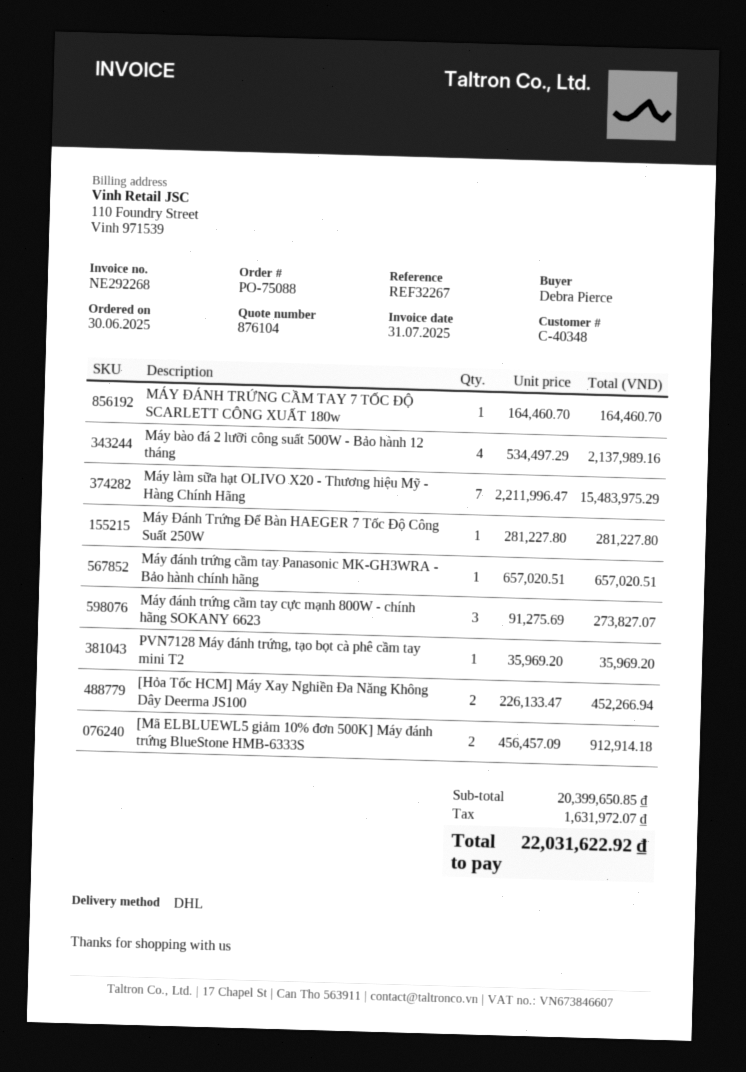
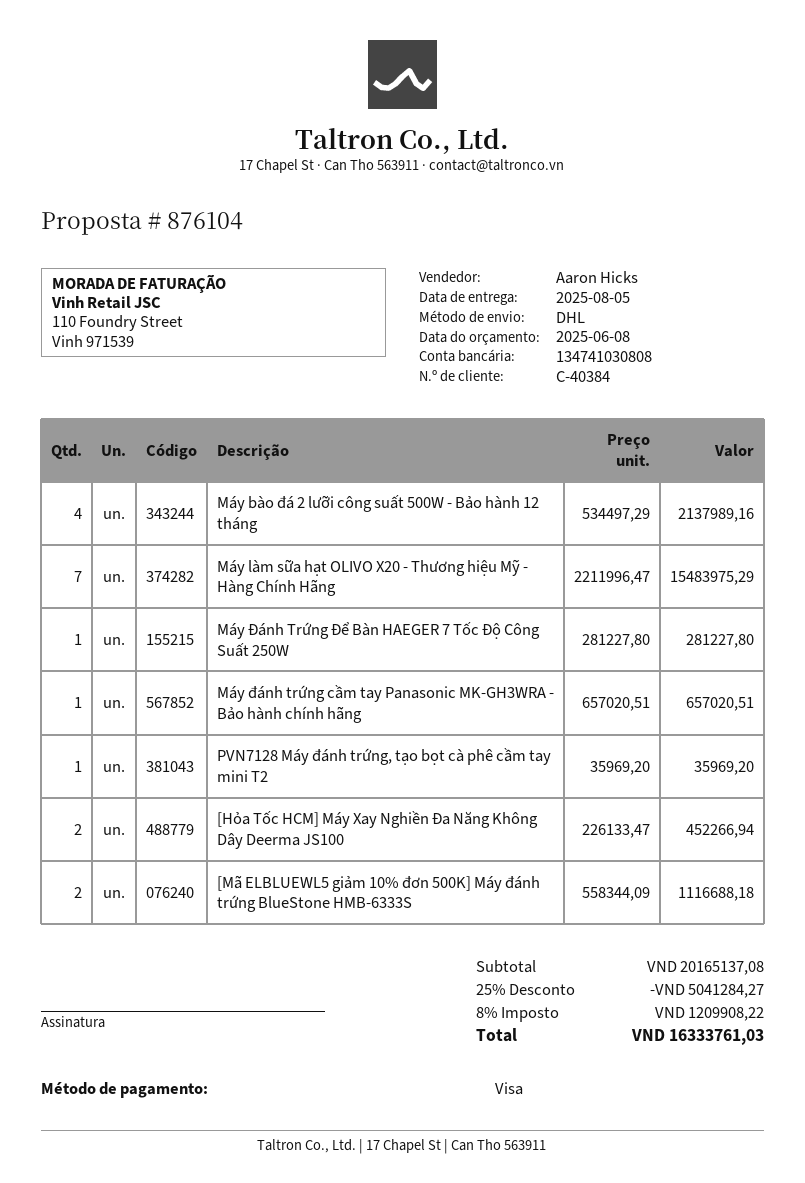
customer number: C-40348 -> C-40384
MÁY ĐÁNH TRỨNG CẦM TAY 7 TỐC ĐỘ SCARLETT CÔNG XUẤT 180w: 1 x 164460.70 = 164460.70 -> none
Máy đánh trứng cầm tay cực mạnh 800W - chính hãng SOKANY 6623: 3 x 91275.69 = 273827.07 -> none
[Mã ELBLUEWL5 giảm 10% đơn 500K] Máy đánh trứng BlueStone HMB-6333S: 2 x 456457.09 = 912914.18 -> 2 x 558344.09 = 1116688.18
subtotal: 20399650.85 -> 20165137.08
discount: none -> 25% = 5041284.27
tax: 1631972.07 -> 1209908.22
total: 22031622.92 -> 16333761.03

